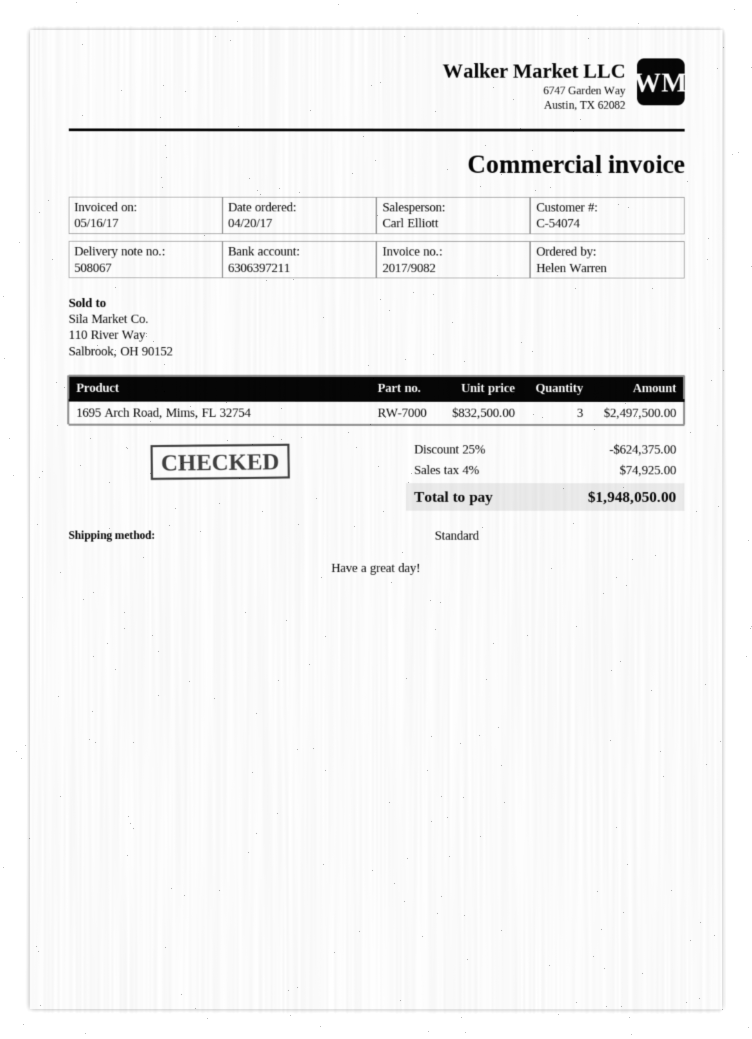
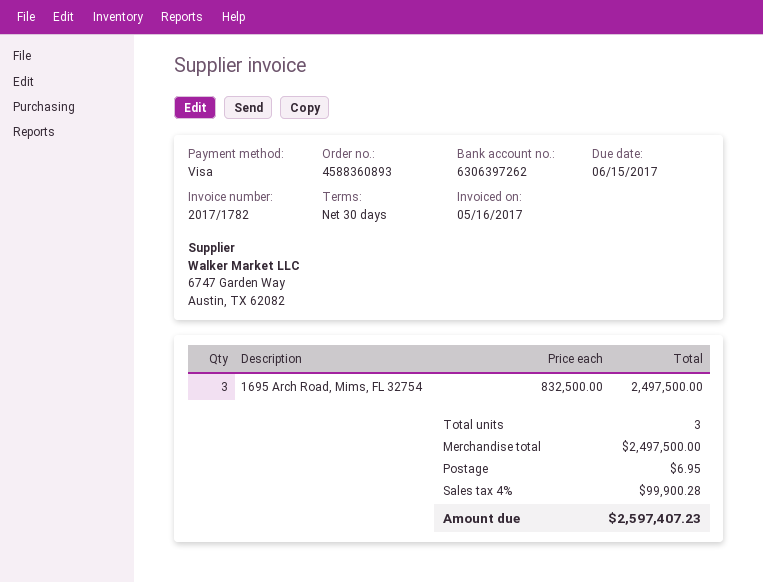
invoice number: 2017/9082 -> 2017/1782
bank account: 6306397211 -> 6306397262
discount: 25% = 624375.00 -> none
shipping: none -> 6.95
tax: 4% = 74925.00 -> 4% = 99900.28
total: 1948050.00 -> 2597407.23

